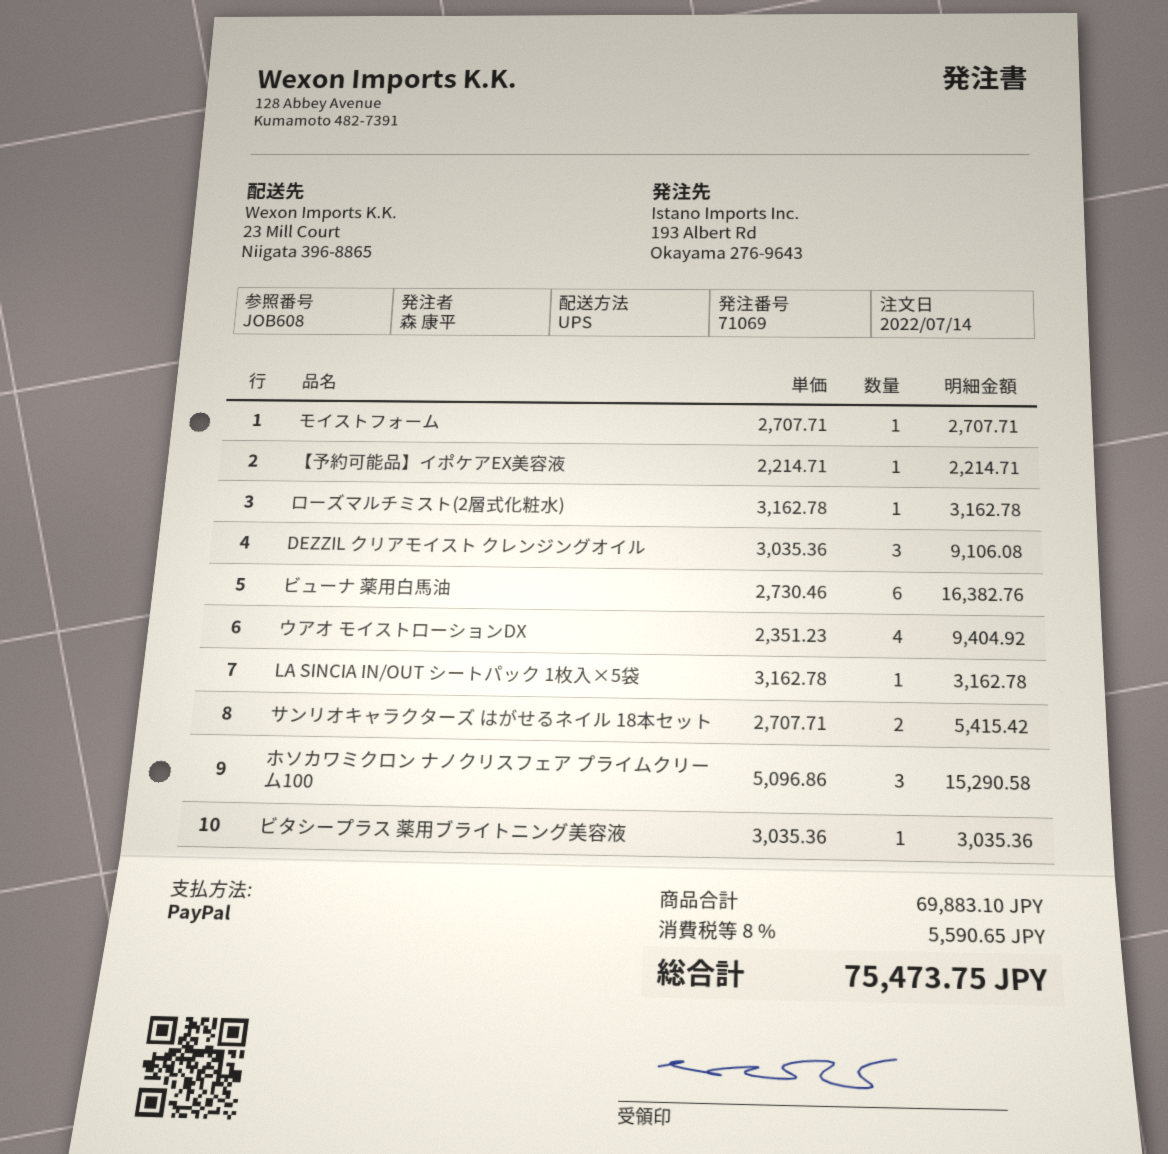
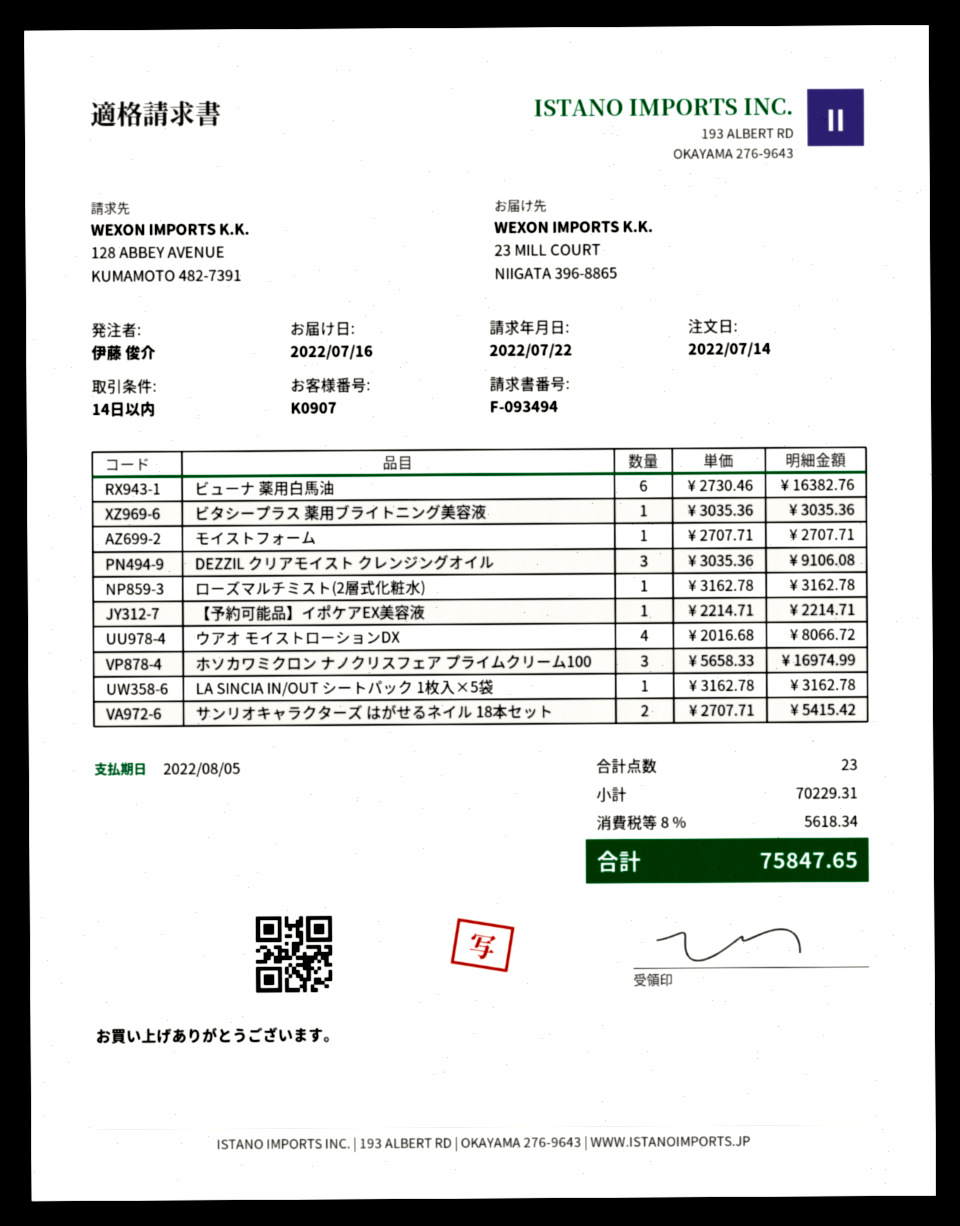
ordered by: 森 康平 -> 伊藤 俊介
ウアオ モイストローションDX: 4 x 2351.23 = 9404.92 -> 4 x 2016.68 = 8066.72
ホソカワミクロン ナノクリスフェア プライムクリーム100: 3 x 5096.86 = 15290.58 -> 3 x 5658.33 = 16974.99
subtotal: 69883.10 -> 70229.31
tax: 8% = 5590.65 -> 8% = 5618.34
total: 75473.75 -> 75847.65

